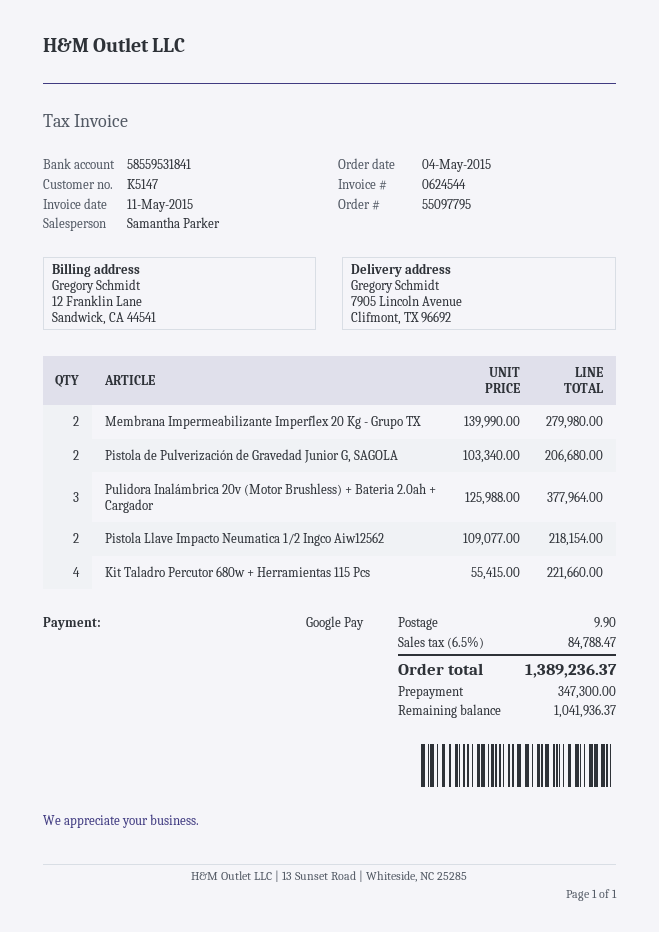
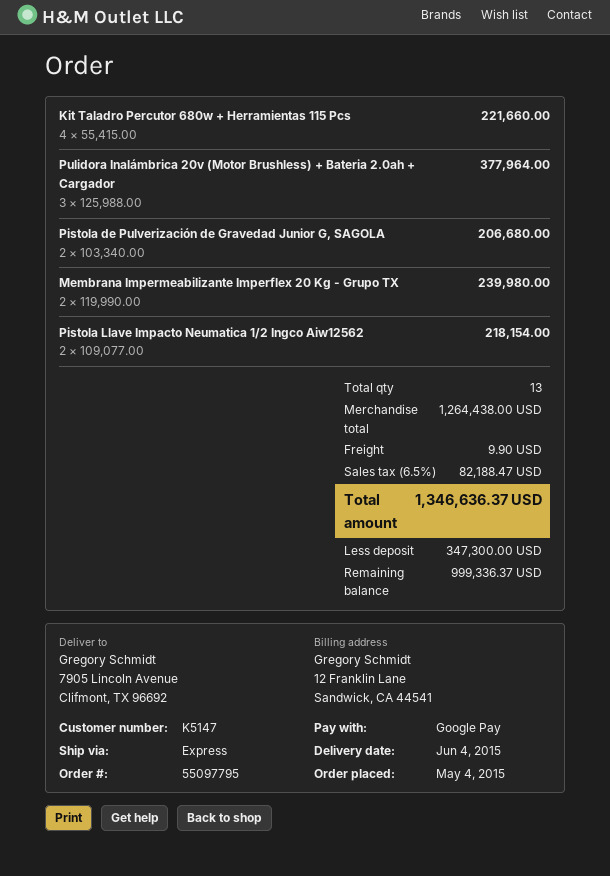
Membrana Impermeabilizante Imperflex 20 Kg - Grupo TX: 2 x 139990.00 = 279980.00 -> 2 x 119990.00 = 239980.00
tax: 6.5% = 84788.47 -> 6.5% = 82188.47
total: 1389236.37 -> 1346636.37
balance: 1041936.37 -> 999336.37

